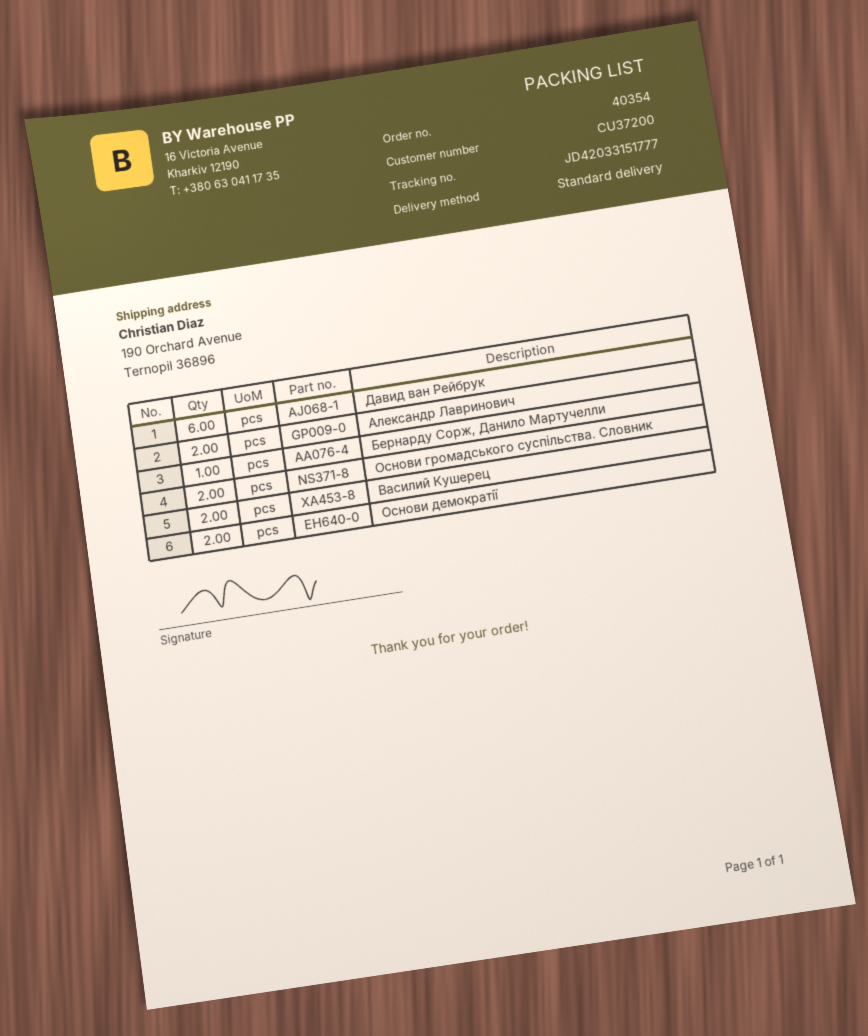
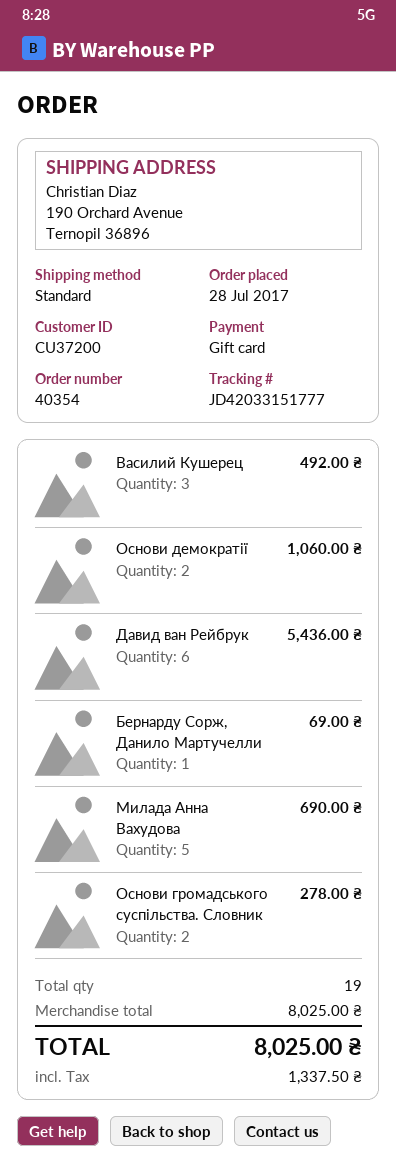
Александр Лавринович: 2 -> none
Василий Кушерец: 2 -> 3
Милада Анна Вахудова: none -> 5

